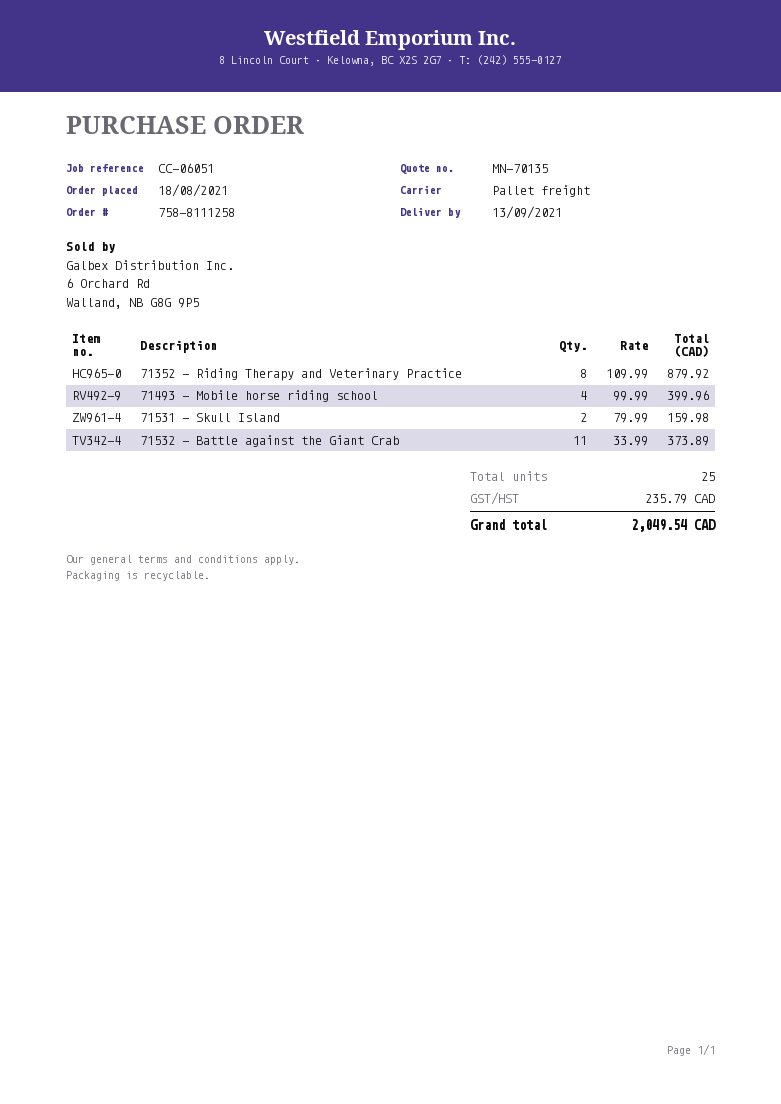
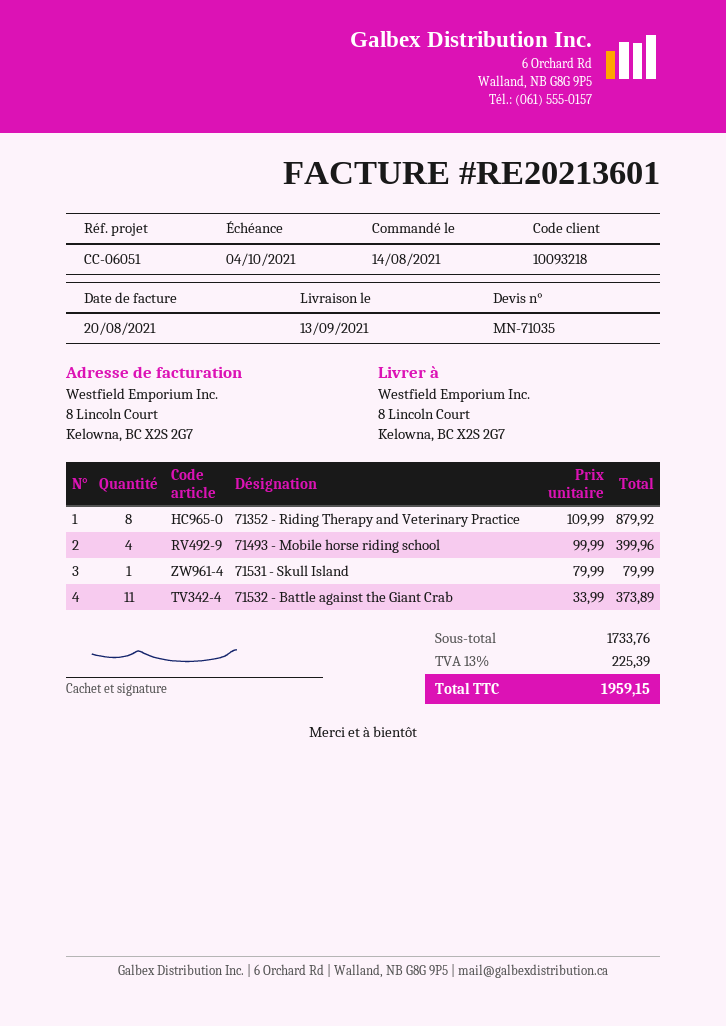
quote number: MN-70135 -> MN-71035
order date: 2021-08-18 -> 2021-08-14
71531 - Skull Island: 2 x 79.99 = 159.98 -> 1 x 79.99 = 79.99
tax: 235.79 -> 225.39
total: 2049.54 -> 1959.15

